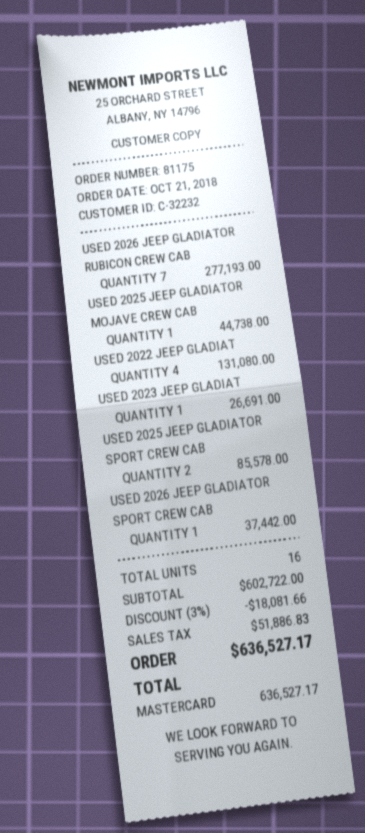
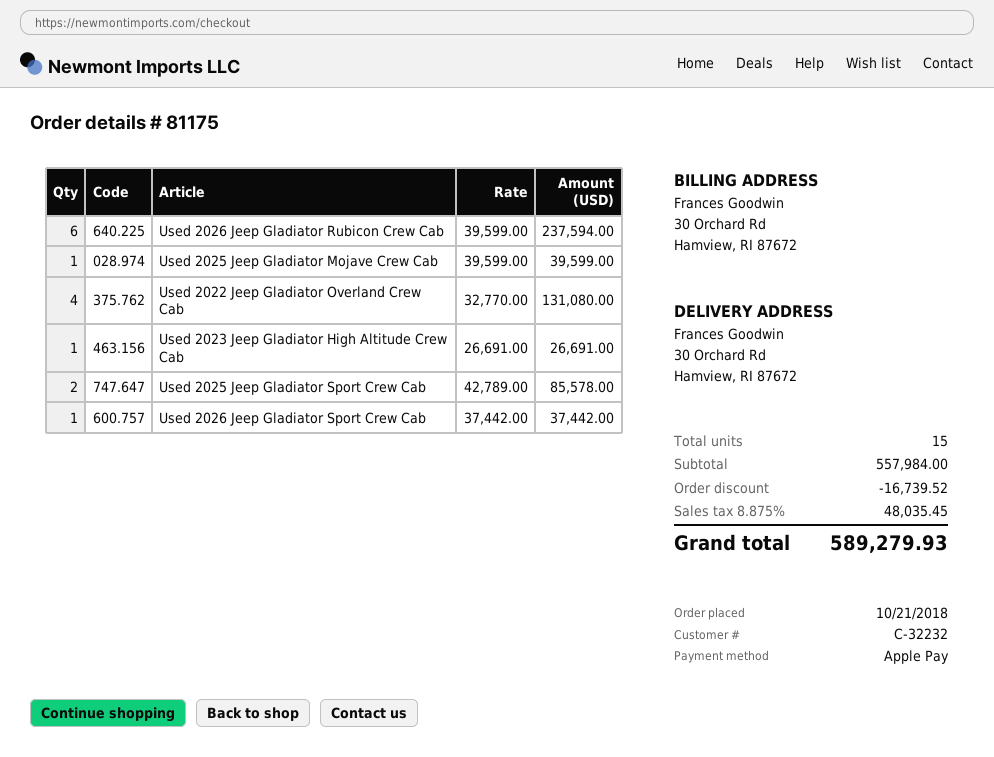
payment method: Mastercard -> Apple Pay
USED 2026 JEEP GLADIATOR RUBICON CREW CAB: 7 for 277193.00 -> 6 for 237594.00
USED 2025 JEEP GLADIATOR MOJAVE CREW CAB: 1 for 44738.00 -> 1 for 39599.00
total quantity: 16 -> 15
subtotal: 602722.00 -> 557984.00
discount: 18081.66 -> 16739.52
tax: 51886.83 -> 48035.45
total: 636527.17 -> 589279.93

